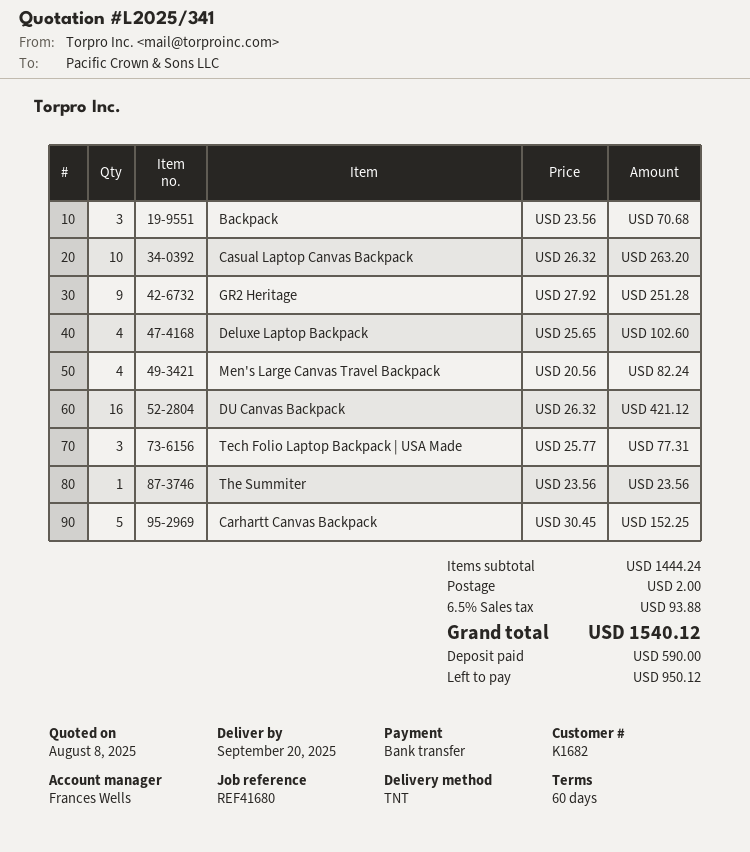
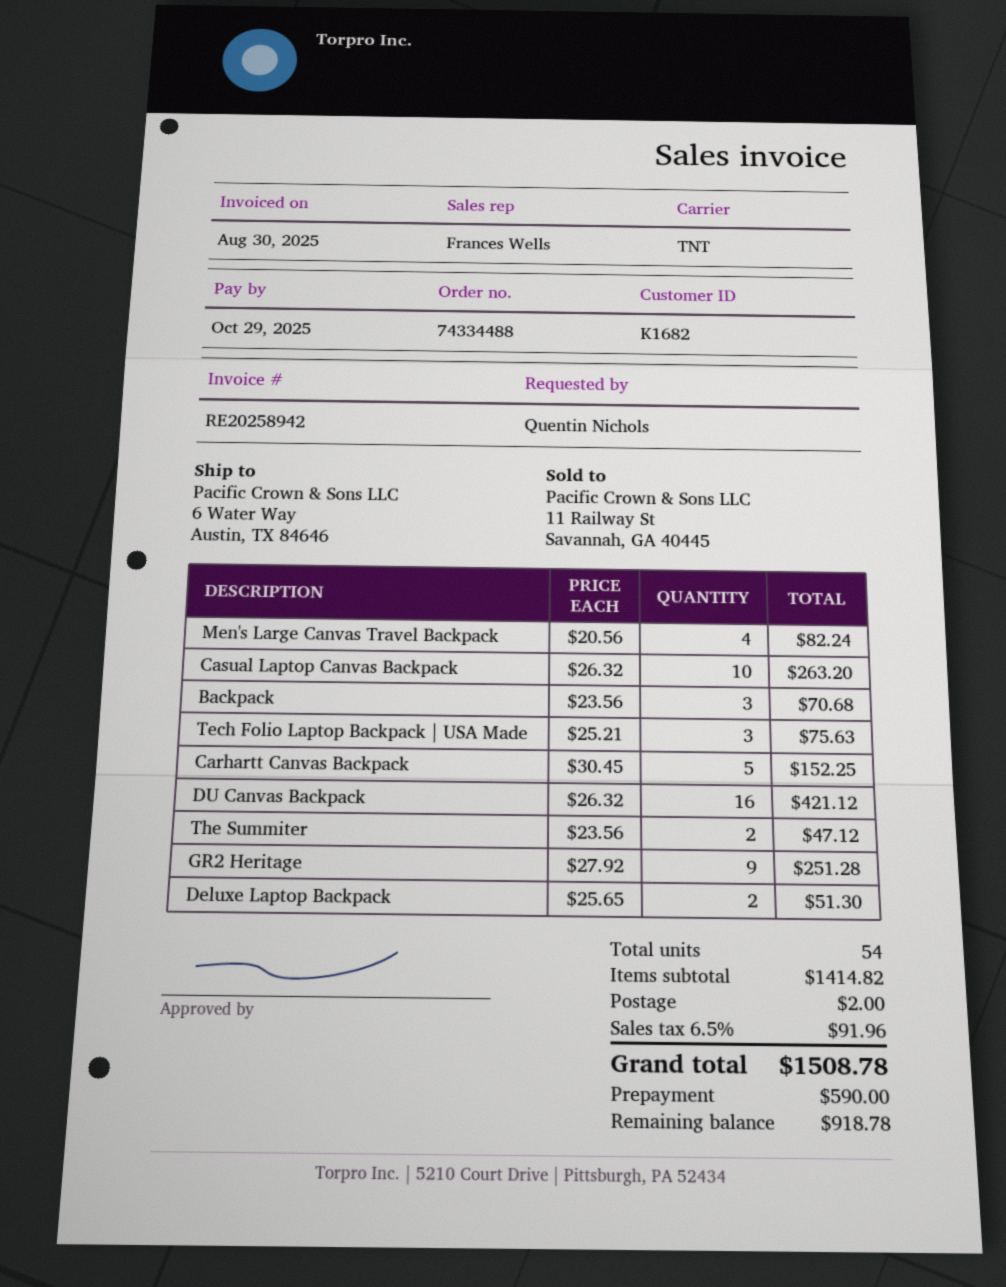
Deluxe Laptop Backpack: 4 x 25.65 = 102.60 -> 2 x 25.65 = 51.30
Tech Folio Laptop Backpack | USA Made: 3 x 25.77 = 77.31 -> 3 x 25.21 = 75.63
The Summiter: 1 x 23.56 = 23.56 -> 2 x 23.56 = 47.12
subtotal: 1444.24 -> 1414.82
tax: 6.5% = 93.88 -> 6.5% = 91.96
total: 1540.12 -> 1508.78
balance: 950.12 -> 918.78

